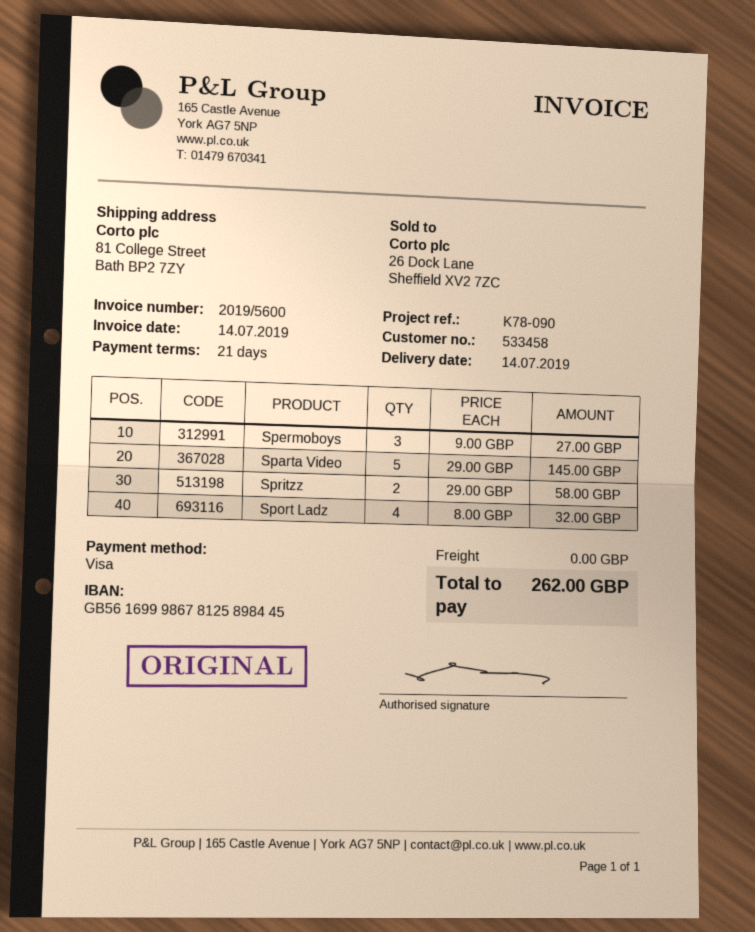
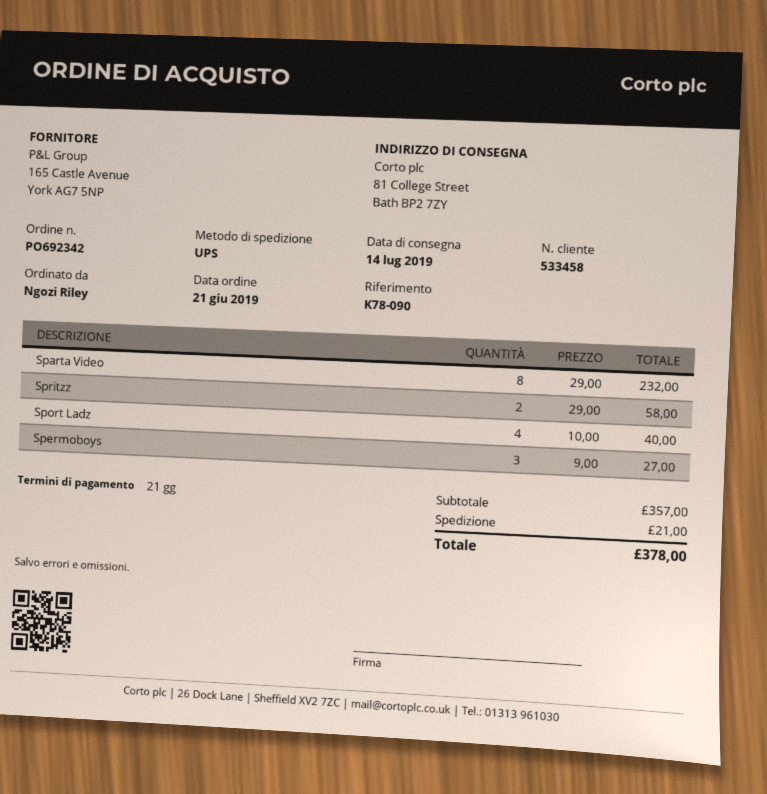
Sparta Video: 5 x 29.00 = 145.00 -> 8 x 29.00 = 232.00
Sport Ladz: 4 x 8.00 = 32.00 -> 4 x 10.00 = 40.00
shipping: 0.00 -> 21.00
total: 262.00 -> 378.00

